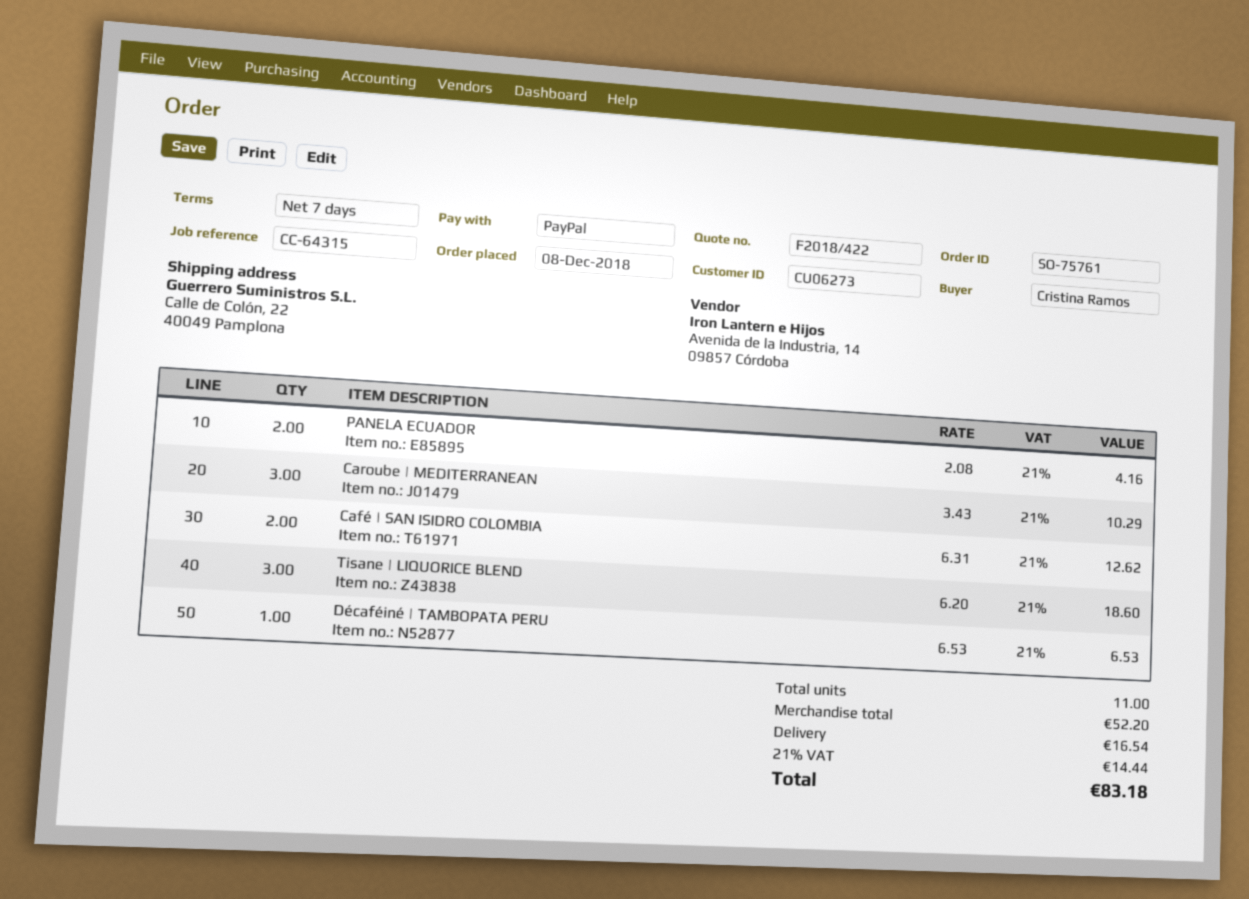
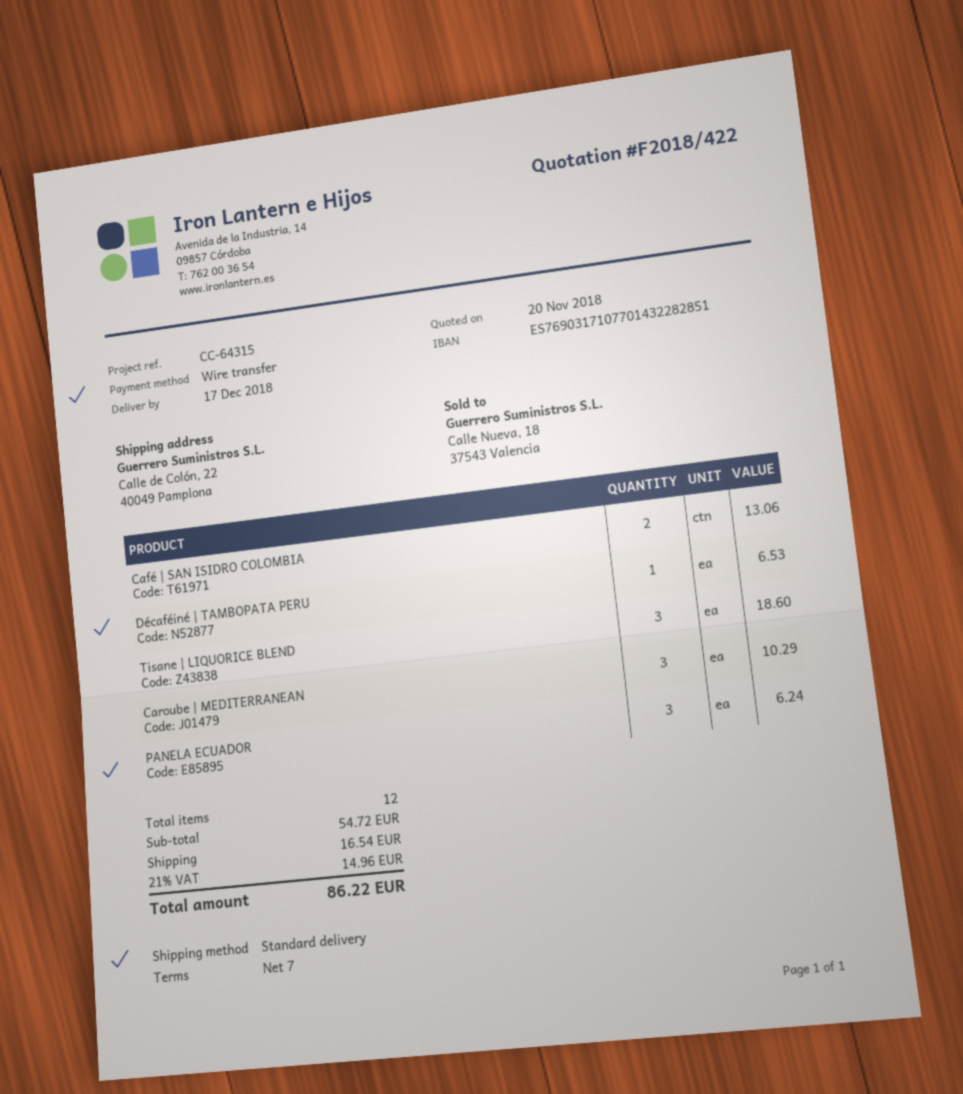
payment method: PayPal -> bank transfer
PANELA ECUADOR: 2 for 4.16 -> 3 for 6.24
Café | SAN ISIDRO COLOMBIA: 2 for 12.62 -> 2 for 13.06
total quantity: 11 -> 12
subtotal: 52.20 -> 54.72
tax: 21% = 14.44 -> 21% = 14.96
total: 83.18 -> 86.22

